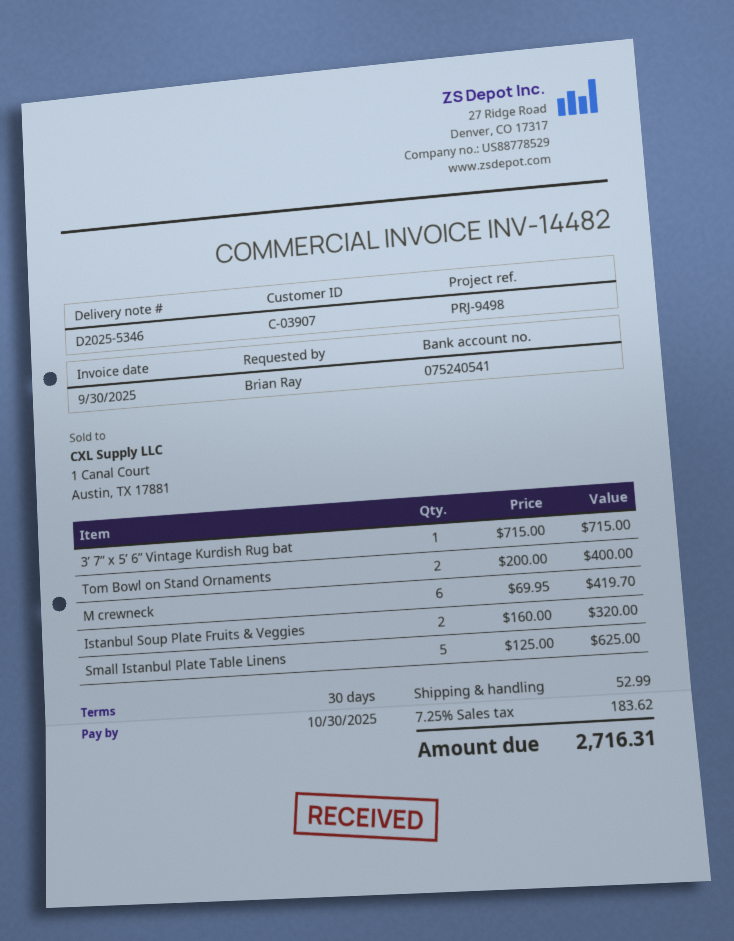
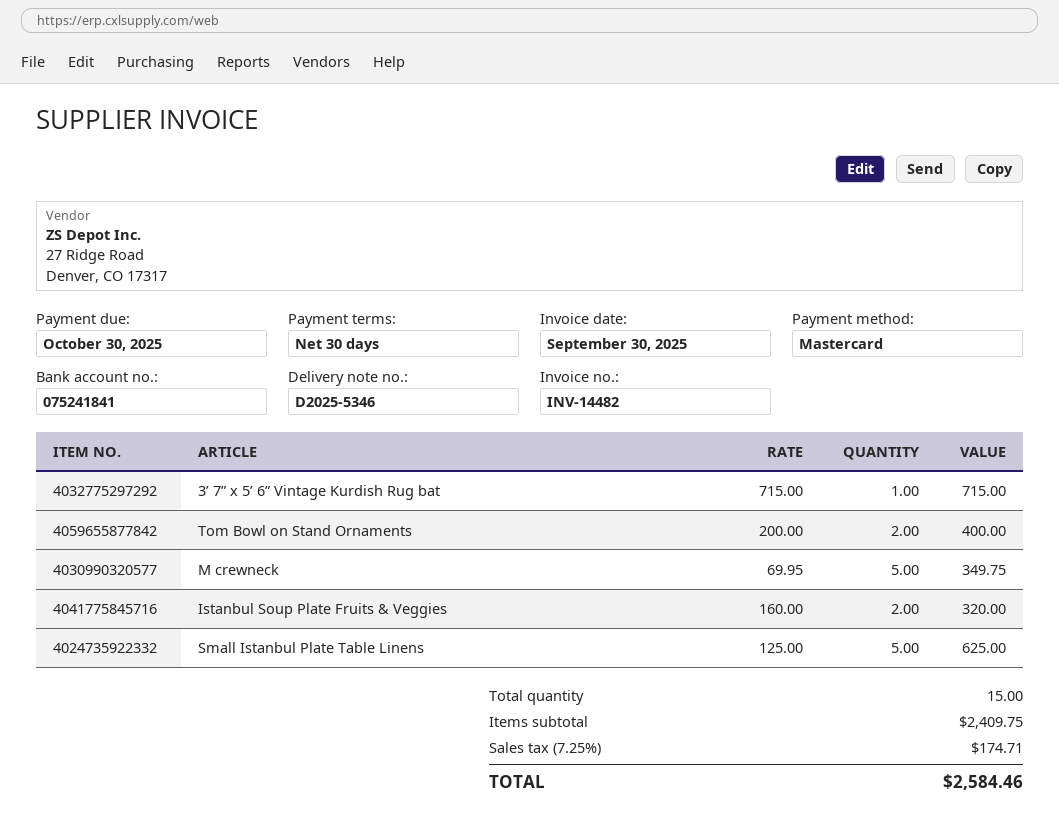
bank account: 075240541 -> 075241841
M crewneck: 6 x 69.95 = 419.70 -> 5 x 69.95 = 349.75
shipping: 52.99 -> none
tax: 7.25% = 183.62 -> 7.25% = 174.71
total: 2716.31 -> 2584.46

